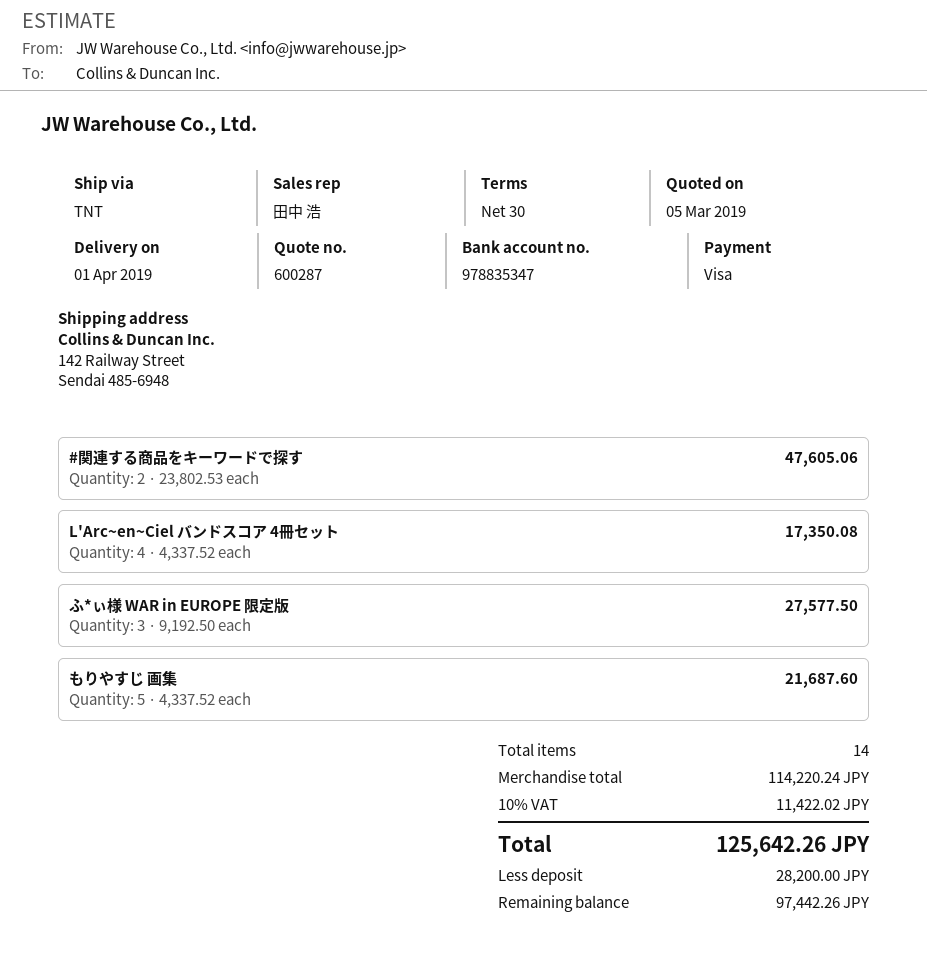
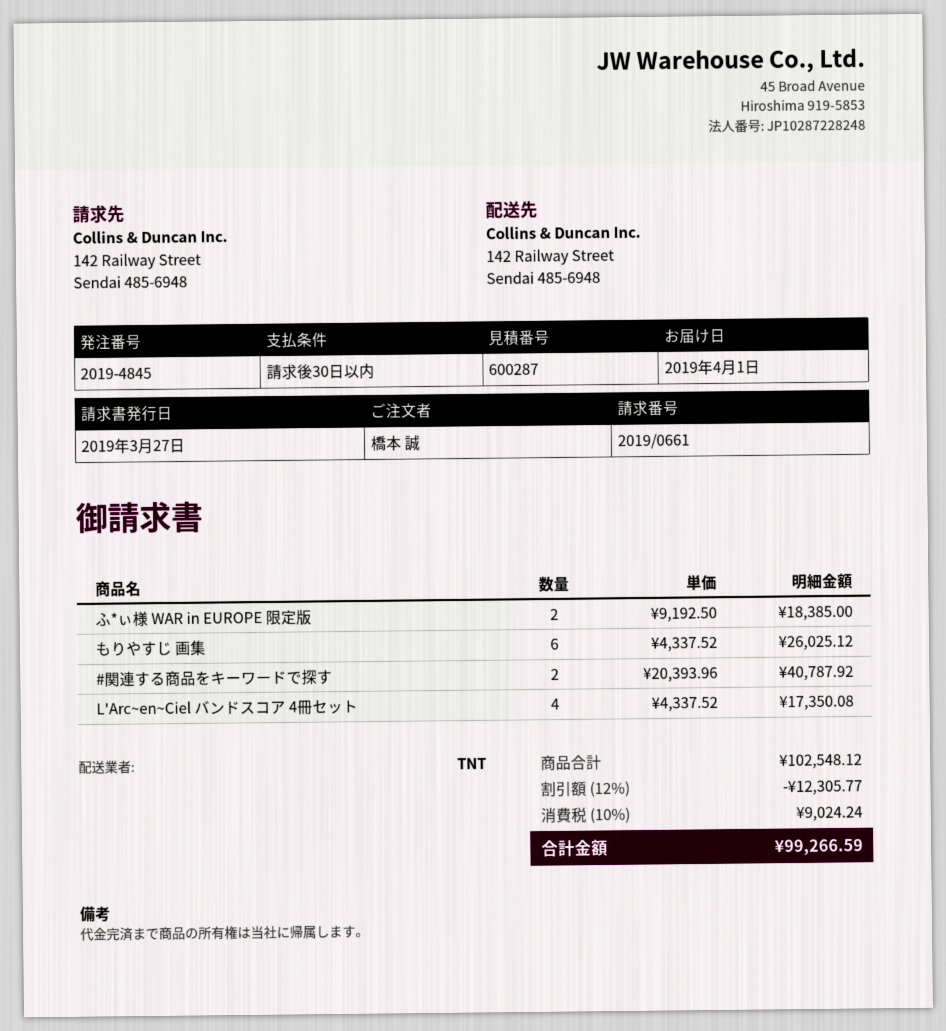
#関連する商品をキーワードで探す: 2 x 23802.53 = 47605.06 -> 2 x 20393.96 = 40787.92
ふ*ぃ様 WAR in EUROPE 限定版: 3 x 9192.50 = 27577.50 -> 2 x 9192.50 = 18385.00
もりやすじ 画集: 5 x 4337.52 = 21687.60 -> 6 x 4337.52 = 26025.12
subtotal: 114220.24 -> 102548.12
discount: none -> 12% = 12305.77
tax: 10% = 11422.02 -> 10% = 9024.24
total: 125642.26 -> 99266.59

